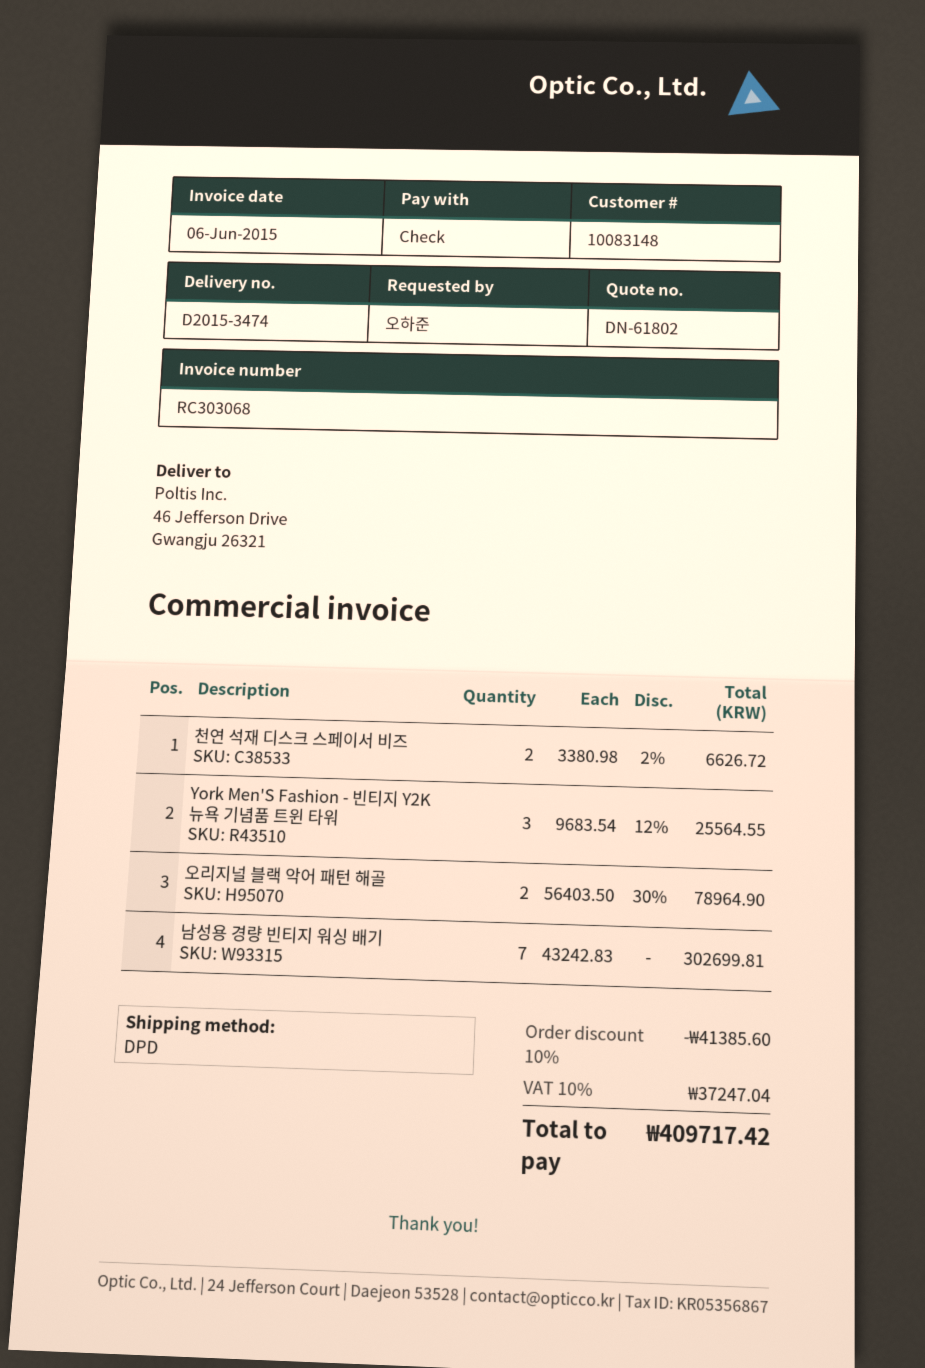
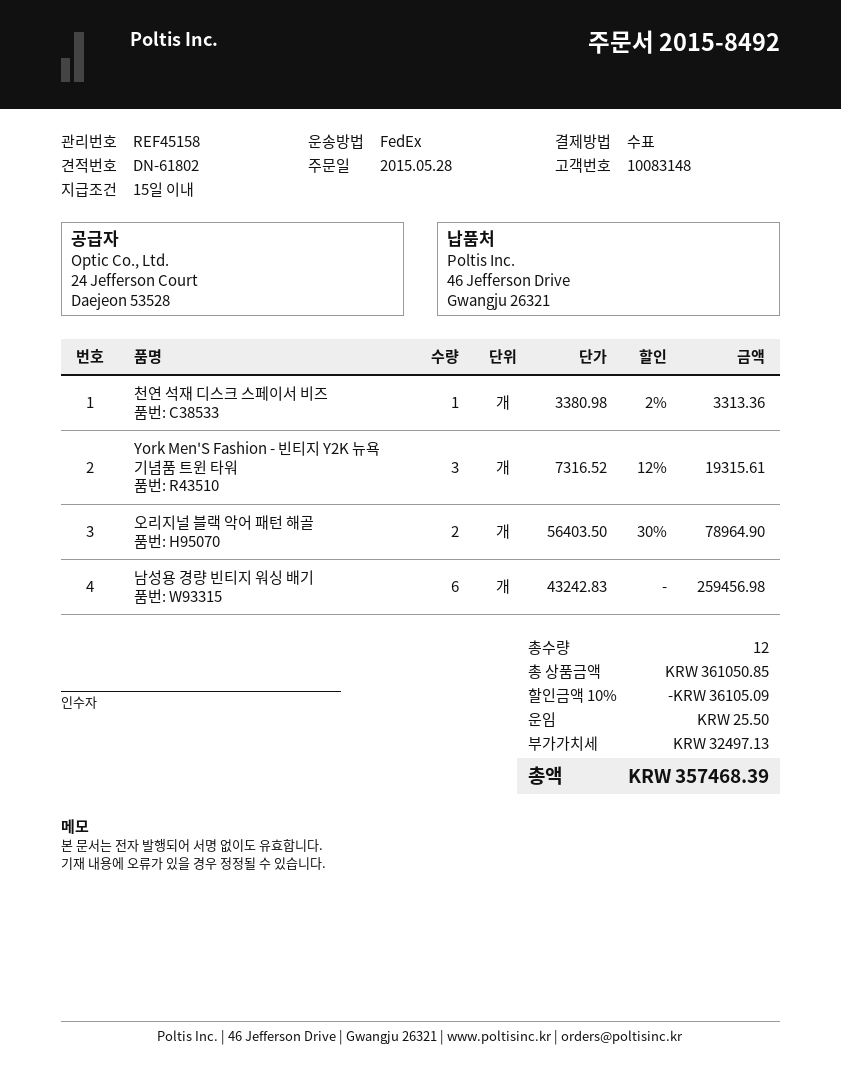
shipping method: DPD -> FedEx
천연 석재 디스크 스페이서 비즈: 2 x 3380.98 - 2% = 6626.72 -> 1 x 3380.98 - 2% = 3313.36
York Men'S Fashion - 빈티지 Y2K 뉴욕 기념품 트윈 타워: 3 x 9683.54 - 12% = 25564.55 -> 3 x 7316.52 - 12% = 19315.61
남성용 경량 빈티지 워싱 배기: 7 x 43242.83 = 302699.81 -> 6 x 43242.83 = 259456.98
discount: 10% = 41385.60 -> 10% = 36105.09
shipping: none -> 25.50
tax: 37247.04 -> 32497.13
total: 409717.42 -> 357468.39

